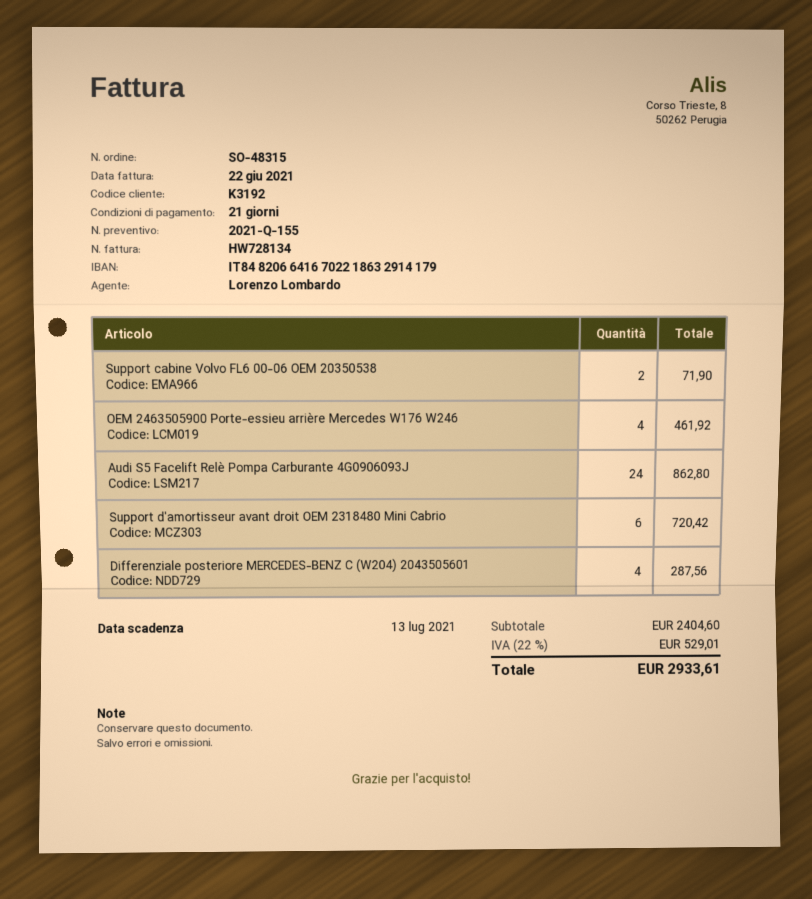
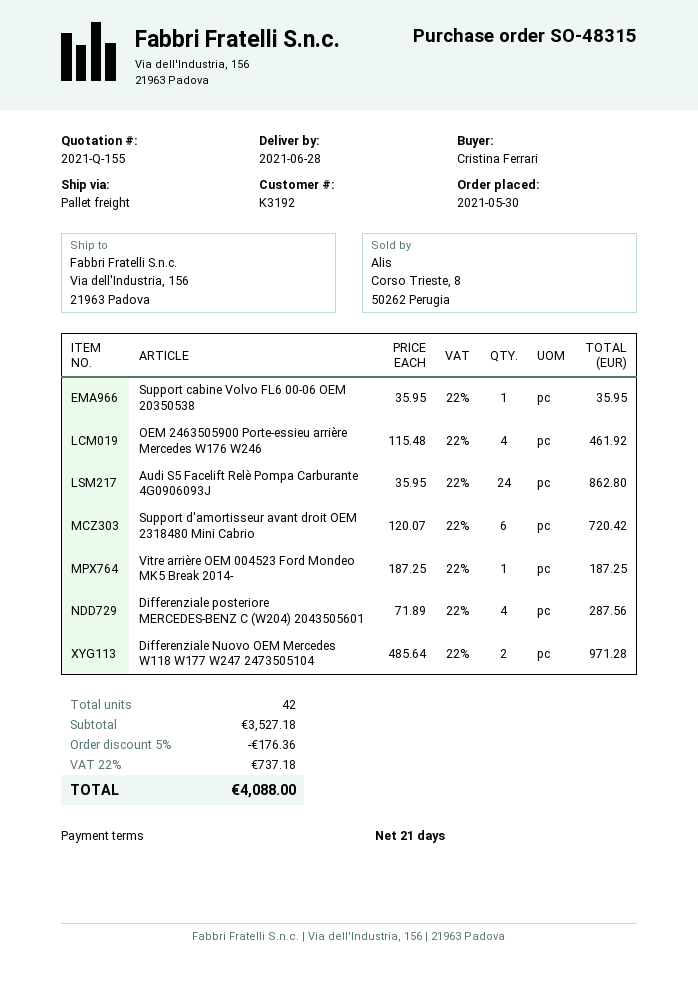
Support cabine Volvo FL6 00-06 OEM 20350538: 2 for 71.90 -> 1 for 35.95
Vitre arrière OEM 004523 Ford Mondeo MK5 Break 2014-: none -> 1 for 187.25
Differenziale Nuovo OEM Mercedes W118 W177 W247 2473505104: none -> 2 for 971.28
subtotal: 2404.60 -> 3527.18
discount: none -> 5% = 176.36
tax: 22% = 529.01 -> 22% = 737.18
total: 2933.61 -> 4088.00

